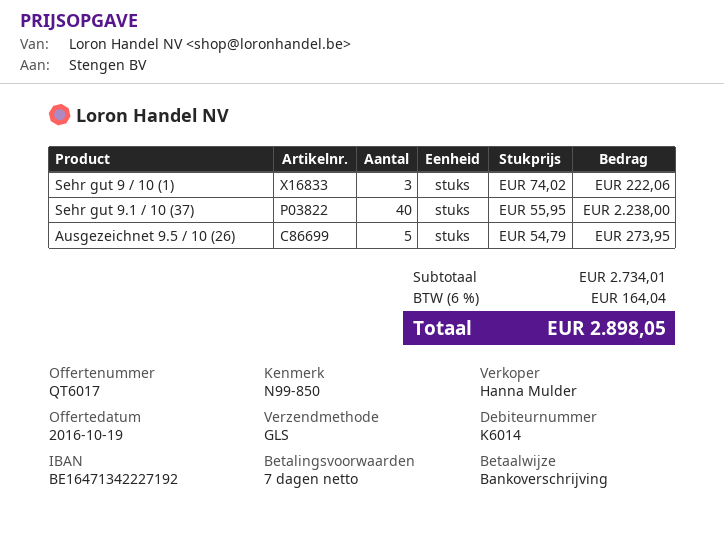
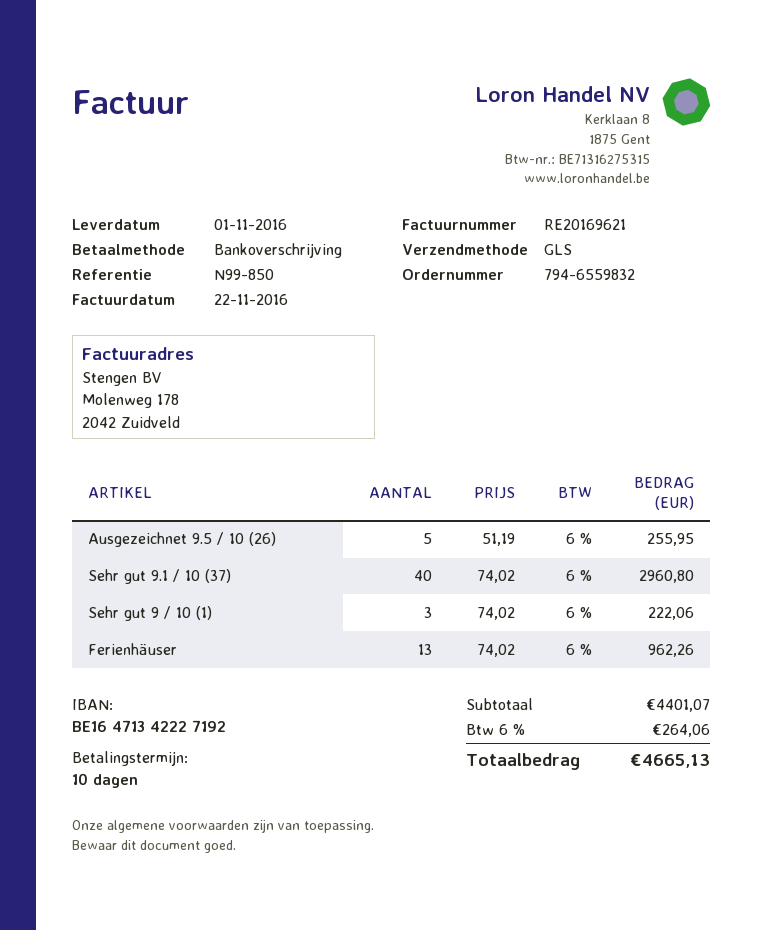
payment terms: 7 days -> 10 days
Sehr gut 9.1 / 10 (37): 40 x 55.95 = 2238.00 -> 40 x 74.02 = 2960.80
Ausgezeichnet 9.5 / 10 (26): 5 x 54.79 = 273.95 -> 5 x 51.19 = 255.95
Ferienhäuser: none -> 13 x 74.02 = 962.26
subtotal: 2734.01 -> 4401.07
tax: 6% = 164.04 -> 6% = 264.06
total: 2898.05 -> 4665.13

